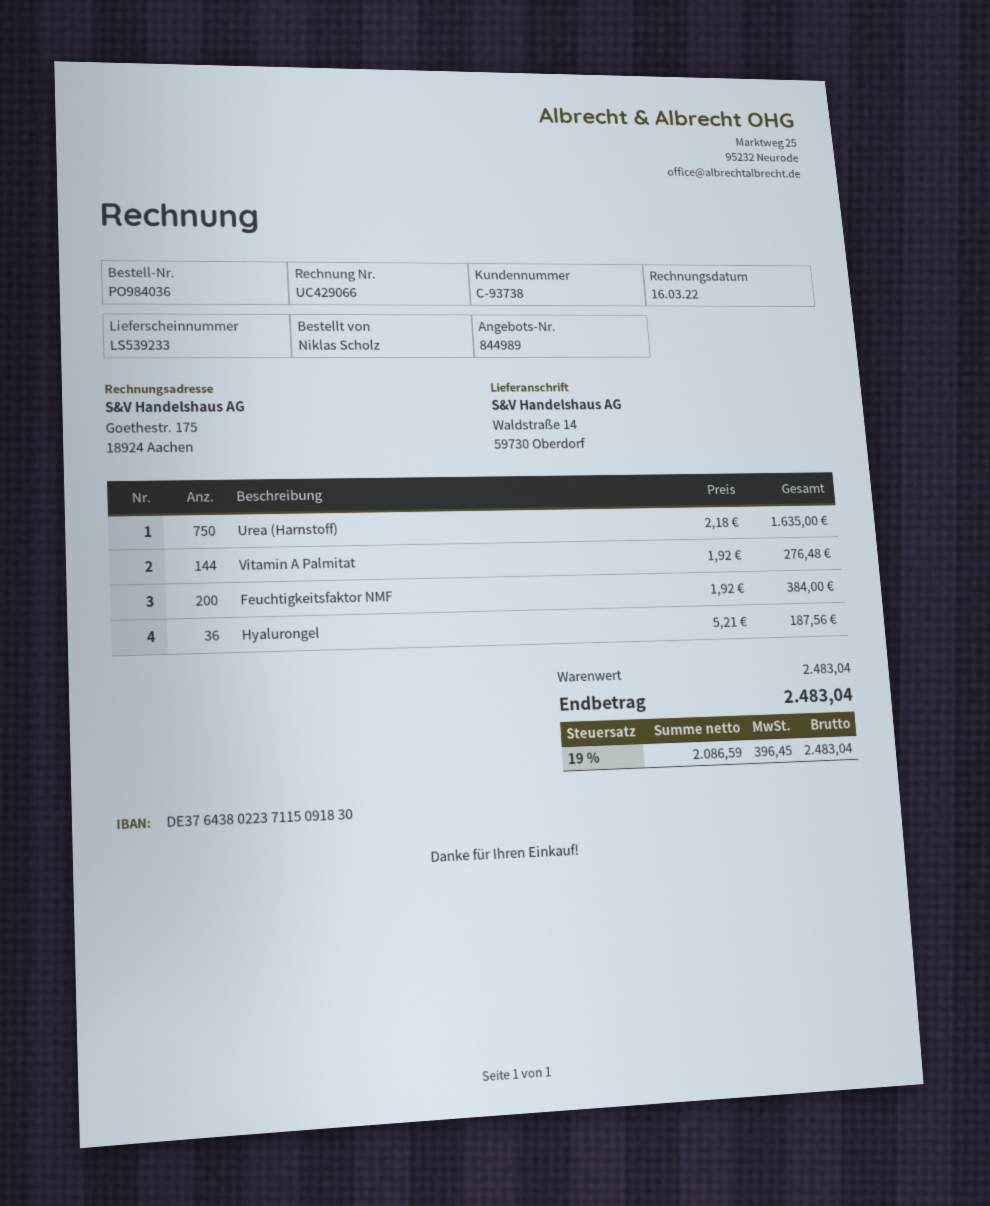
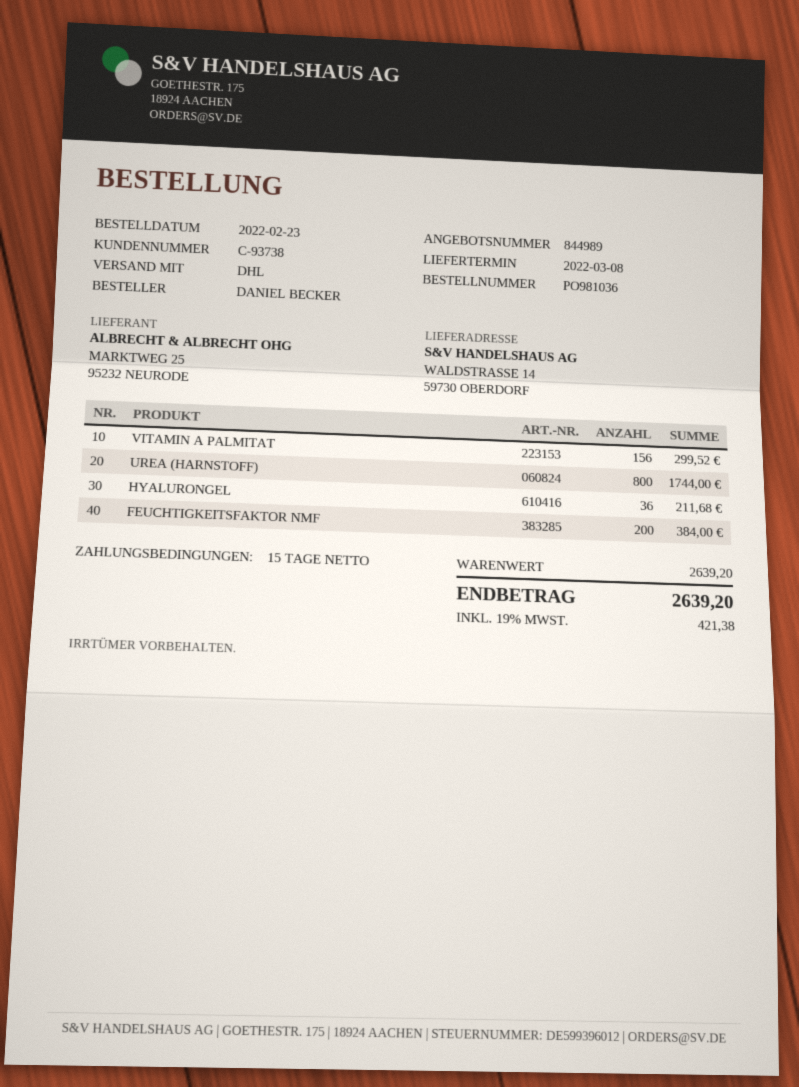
order number: PO984036 -> PO981036
ordered by: Niklas Scholz -> DANIEL BECKER
Urea (Harnstoff): 750 for 1635.00 -> 800 for 1744.00
Vitamin A Palmitat: 144 for 276.48 -> 156 for 299.52
Hyalurongel: 36 for 187.56 -> 36 for 211.68
subtotal: 2483.04 -> 2639.20
tax: 19% = 396.45 -> 19% = 421.38
total: 2483.04 -> 2639.20

